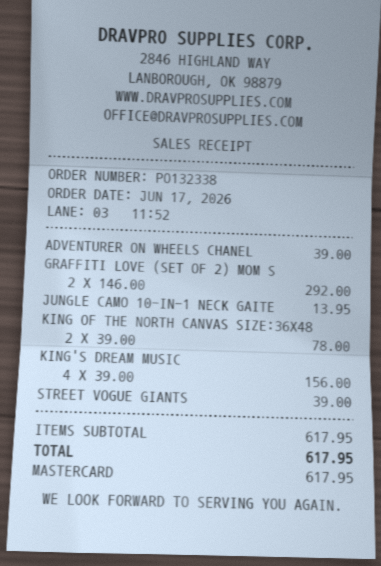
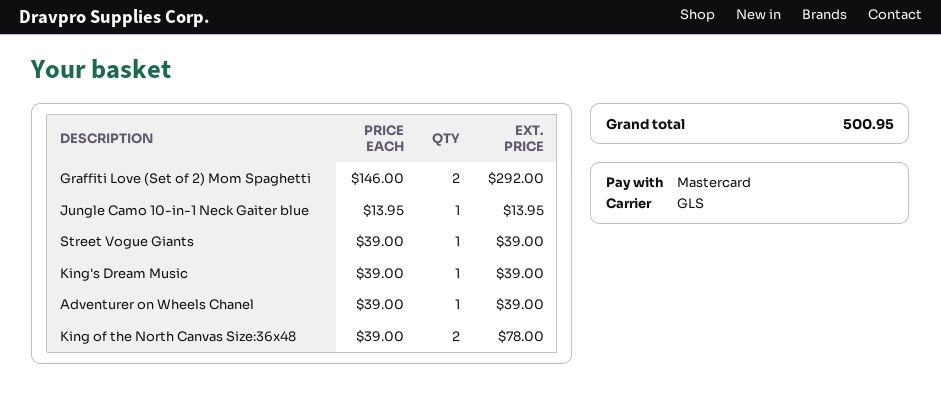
KING'S DREAM MUSIC: 4 x 39.00 = 156.00 -> 1 x 39.00 = 39.00
total: 617.95 -> 500.95

